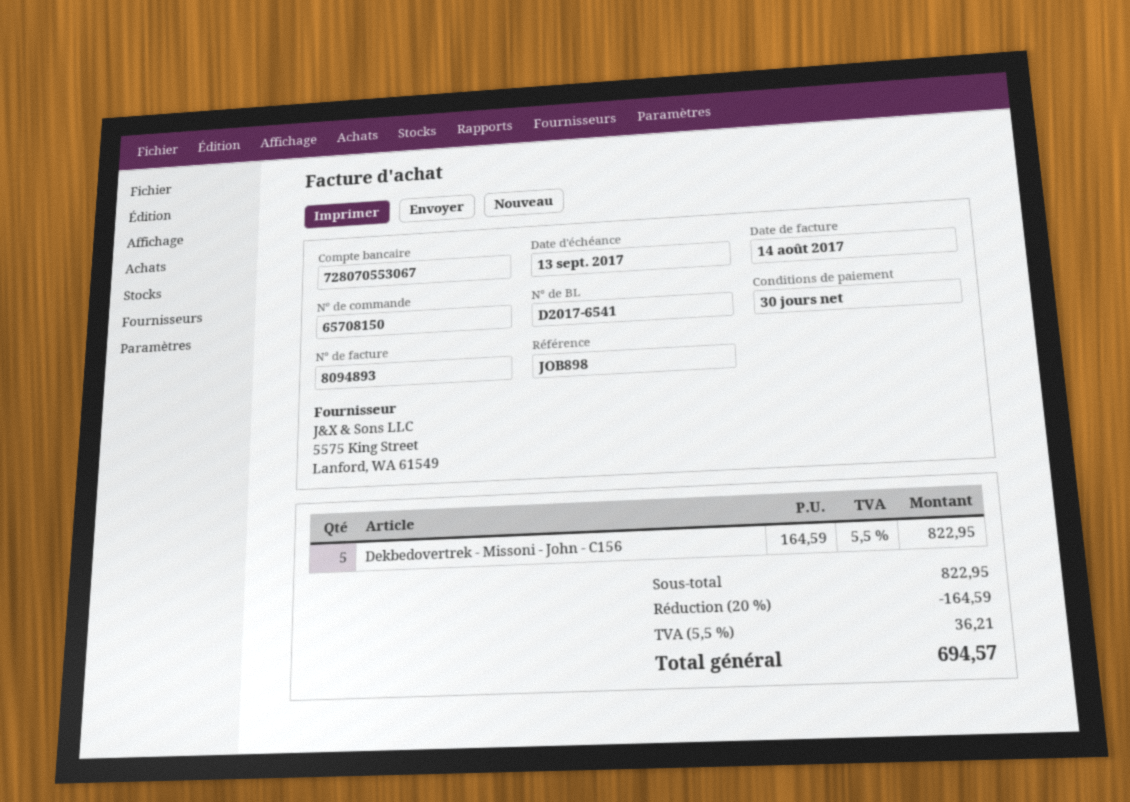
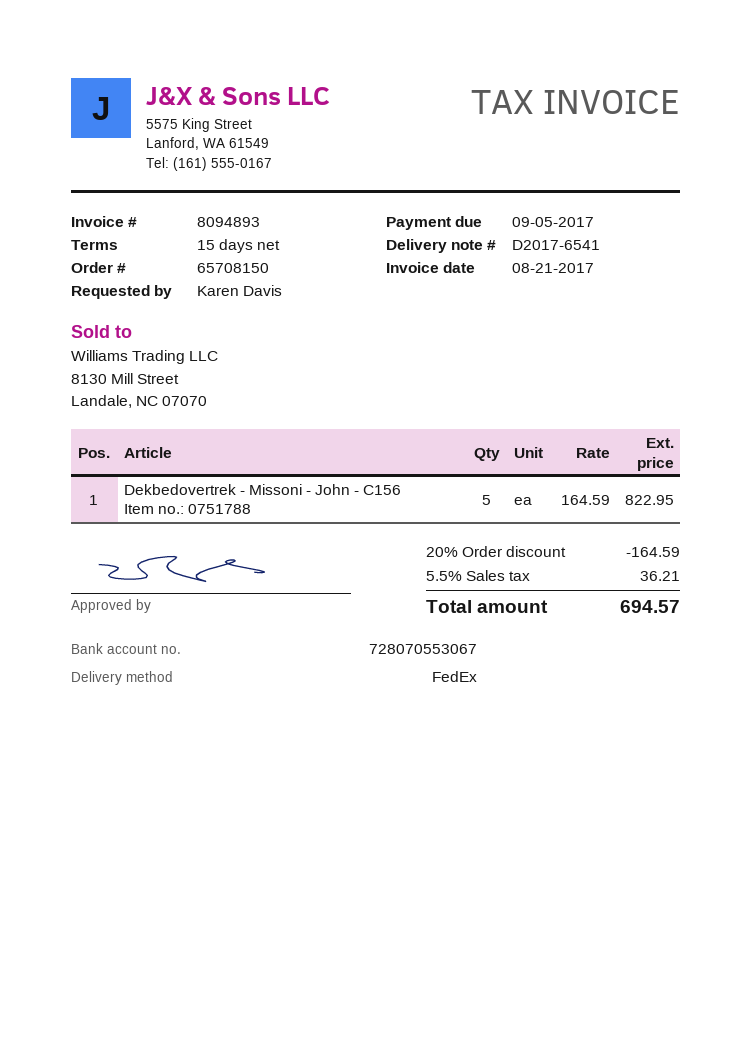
invoice date: 2017-08-14 -> 2017-08-21
payment terms: 30 days -> 15 days
due date: 2017-09-13 -> 2017-09-05

